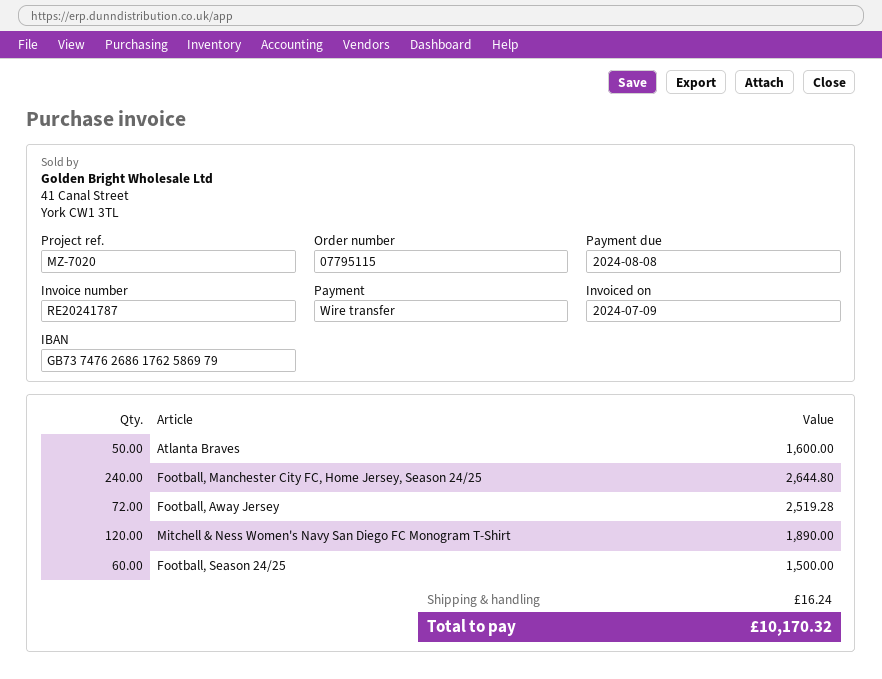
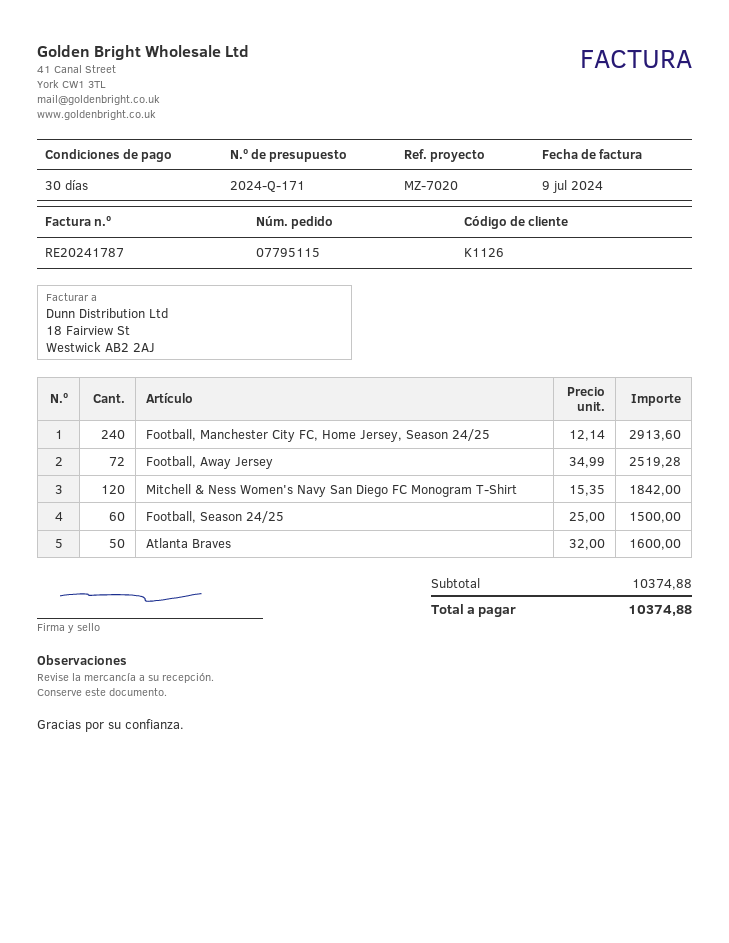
Football, Manchester City FC, Home Jersey, Season 24/25: 240 for 2644.80 -> 240 for 2913.60
Mitchell & Ness Women's Navy San Diego FC Monogram T-Shirt: 120 for 1890.00 -> 120 for 1842.00
shipping: 16.24 -> none
total: 10170.32 -> 10374.88

